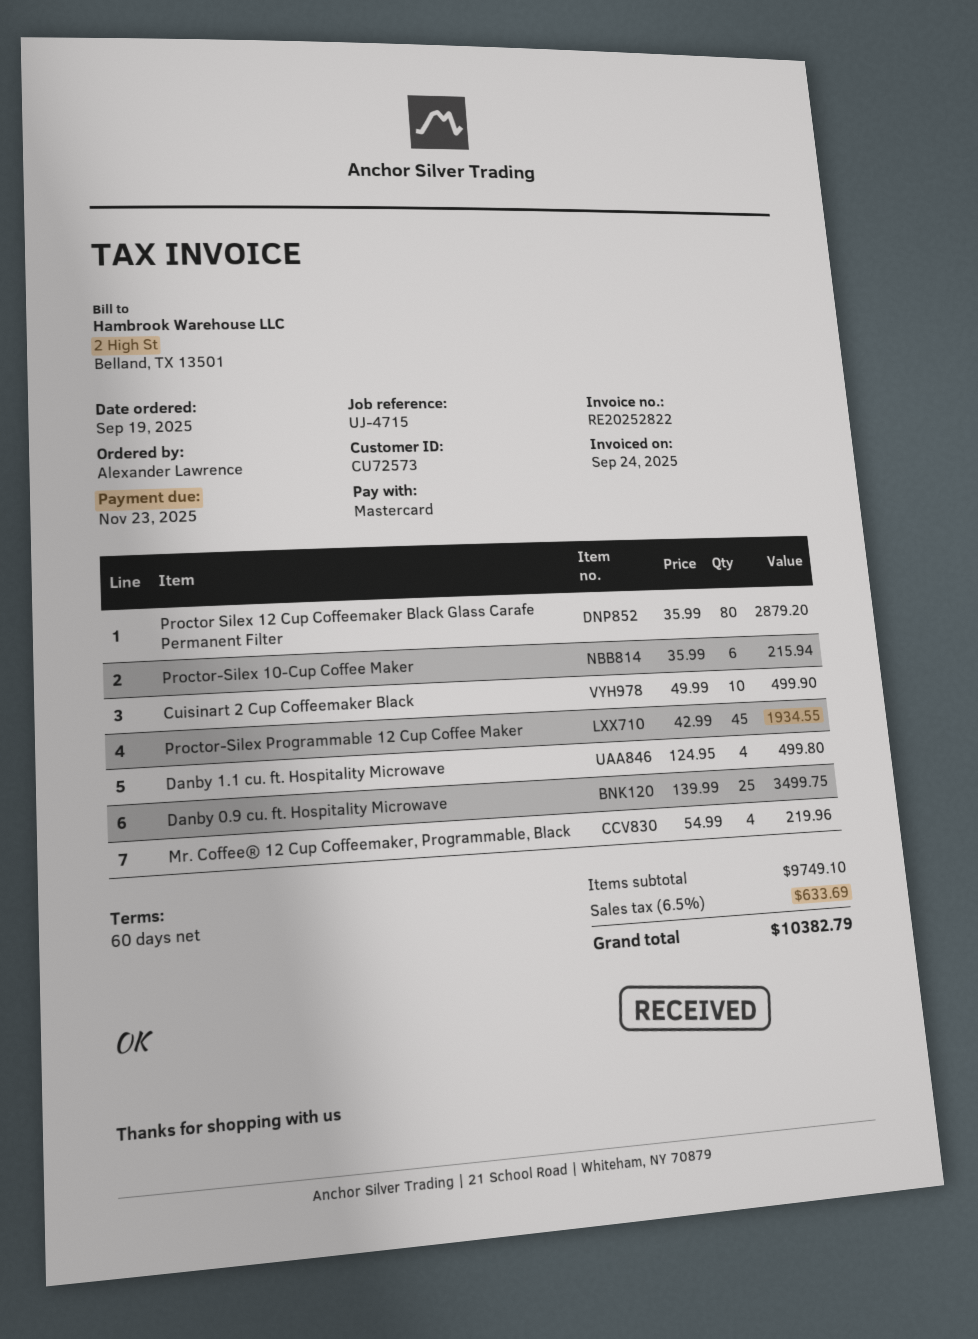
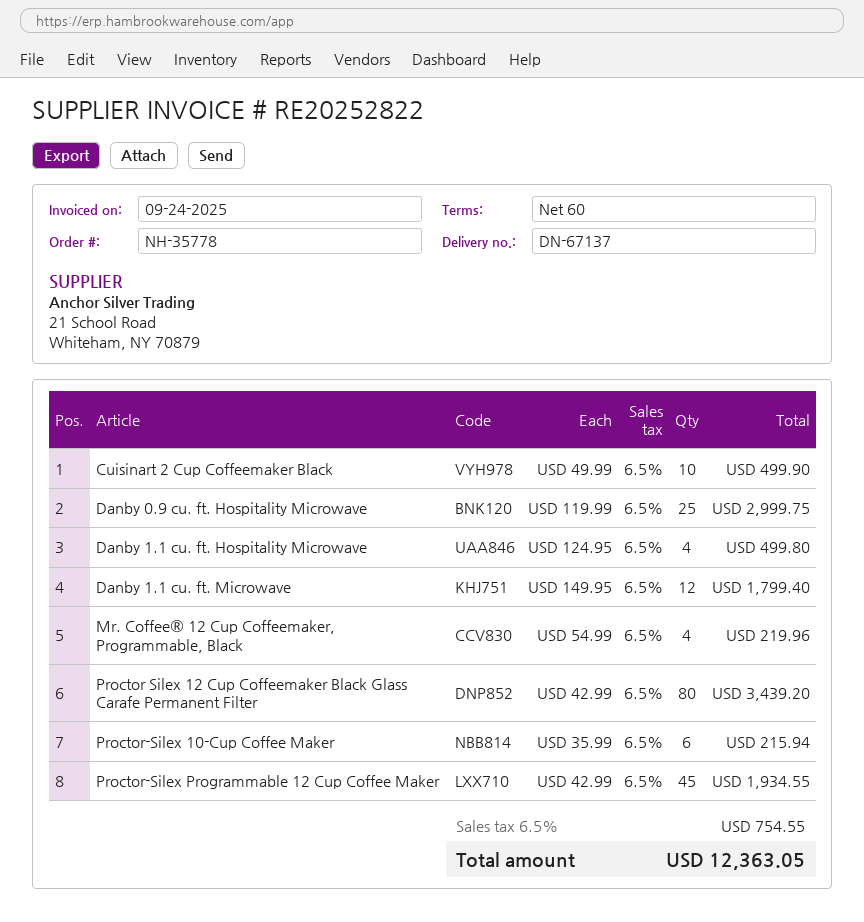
Proctor Silex 12 Cup Coffeemaker Black Glass Carafe Permanent Filter: 80 x 35.99 = 2879.20 -> 80 x 42.99 = 3439.20
Danby 0.9 cu. ft. Hospitality Microwave: 25 x 139.99 = 3499.75 -> 25 x 119.99 = 2999.75
Danby 1.1 cu. ft. Microwave: none -> 12 x 149.95 = 1799.40
tax: 6.5% = 633.69 -> 6.5% = 754.55
total: 10382.79 -> 12363.05

